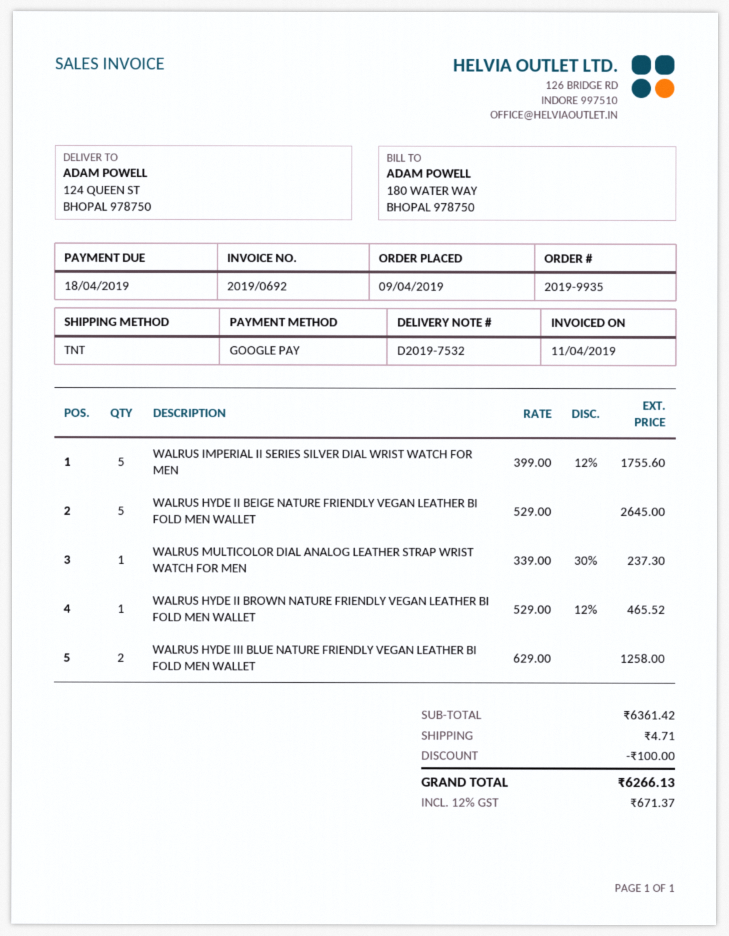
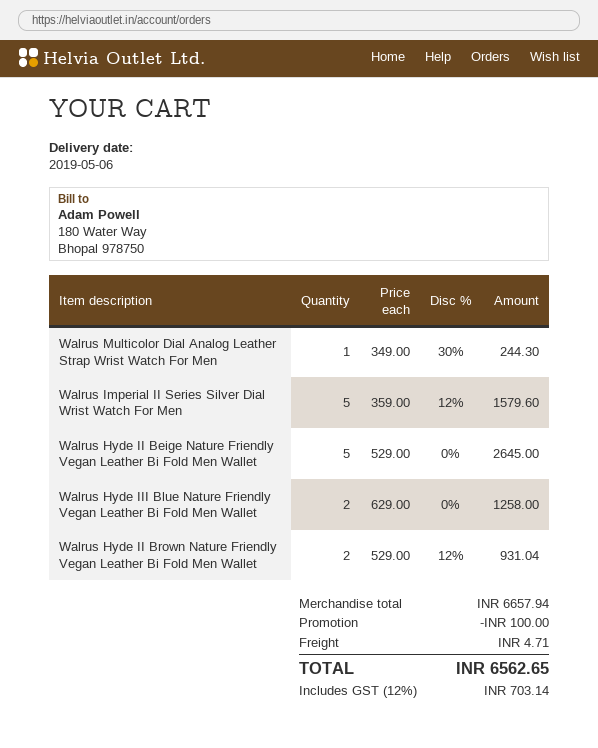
WALRUS IMPERIAL II SERIES SILVER DIAL WRIST WATCH FOR MEN: 5 x 399.00 - 12% = 1755.60 -> 5 x 359.00 - 12% = 1579.60
WALRUS MULTICOLOR DIAL ANALOG LEATHER STRAP WRIST WATCH FOR MEN: 1 x 339.00 - 30% = 237.30 -> 1 x 349.00 - 30% = 244.30
WALRUS HYDE II BROWN NATURE FRIENDLY VEGAN LEATHER BI FOLD MEN WALLET: 1 x 529.00 - 12% = 465.52 -> 2 x 529.00 - 12% = 931.04
subtotal: 6361.42 -> 6657.94
tax: 12% = 671.37 -> 12% = 703.14
total: 6266.13 -> 6562.65

